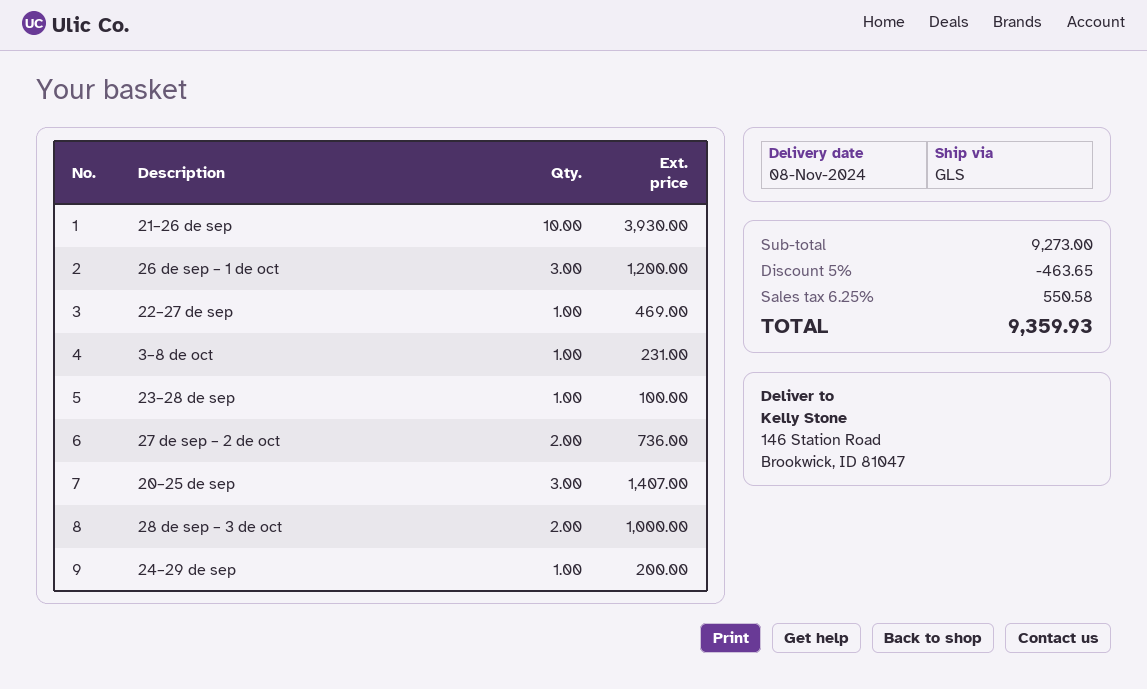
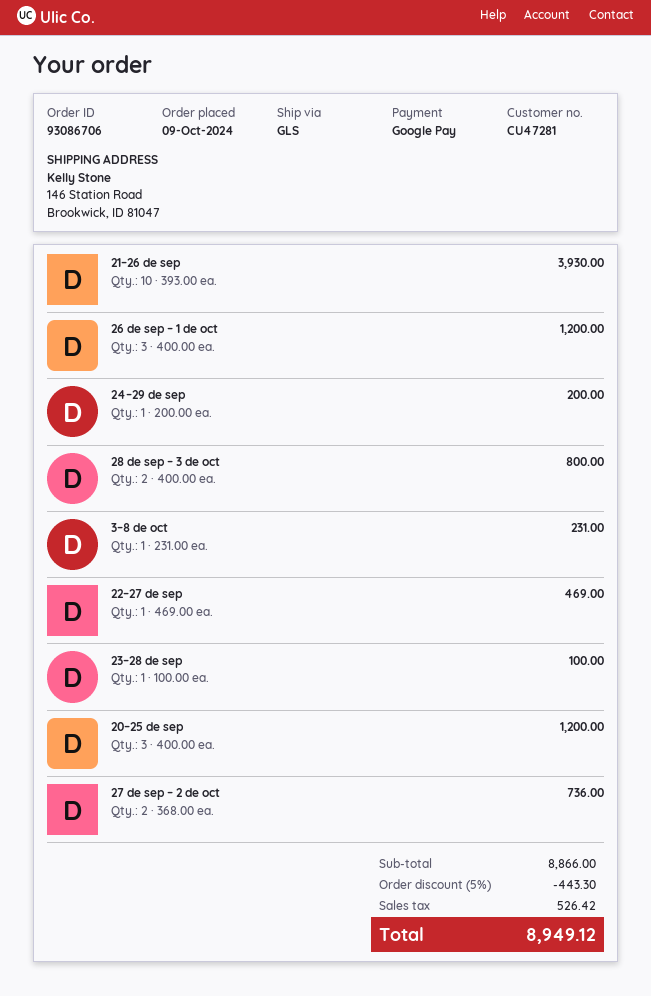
20–25 de sep: 3 for 1407.00 -> 3 for 1200.00
28 de sep – 3 de oct: 2 for 1000.00 -> 2 for 800.00
subtotal: 9273.00 -> 8866.00
discount: 5% = 463.65 -> 5% = 443.30
tax: 550.58 -> 526.42
total: 9359.93 -> 8949.12

